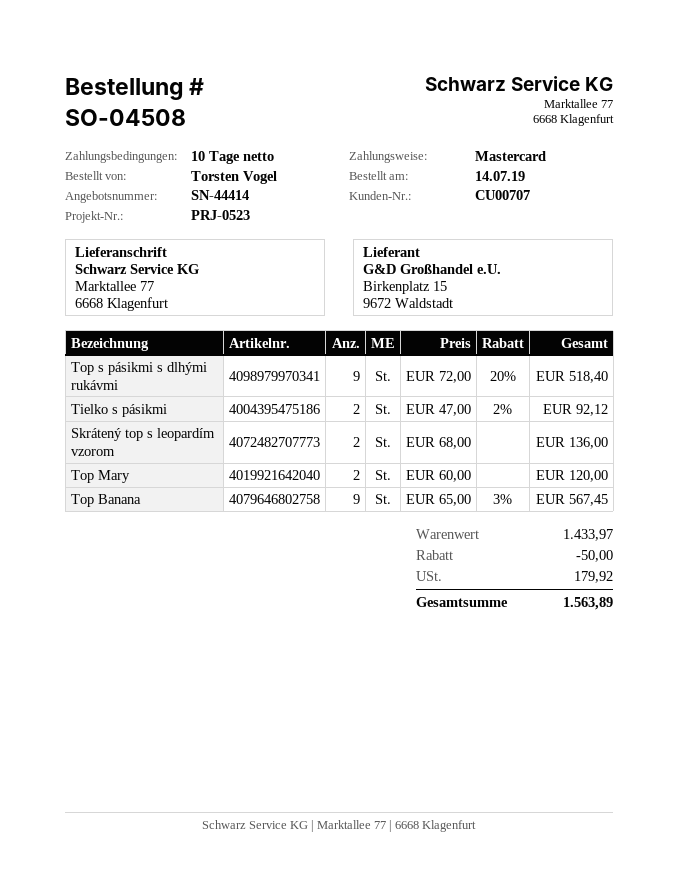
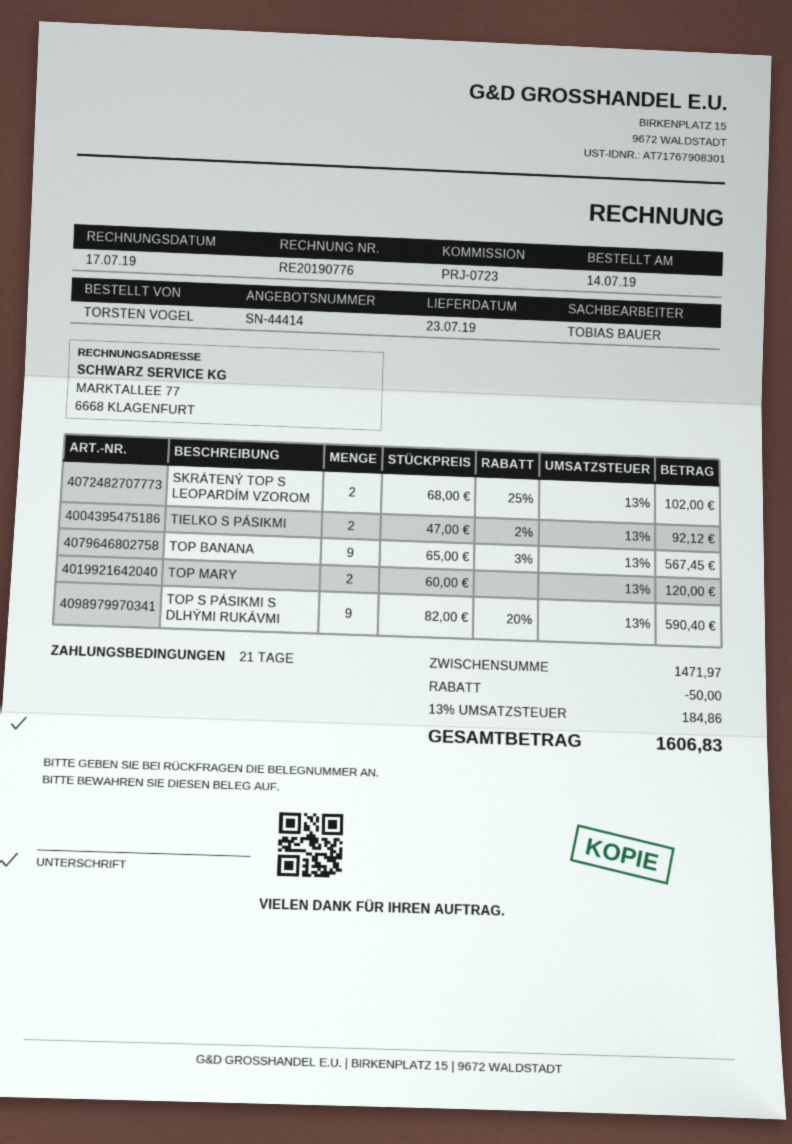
payment terms: 10 days -> 21 days
reference: PRJ-0523 -> PRJ-0723
Top s pásikmi s dlhými rukávmi: 9 x 72.00 - 20% = 518.40 -> 9 x 82.00 - 20% = 590.40
Skrátený top s leopardím vzorom: 2 x 68.00 = 136.00 -> 2 x 68.00 - 25% = 102.00
subtotal: 1433.97 -> 1471.97
tax: 179.92 -> 184.86
total: 1563.89 -> 1606.83

